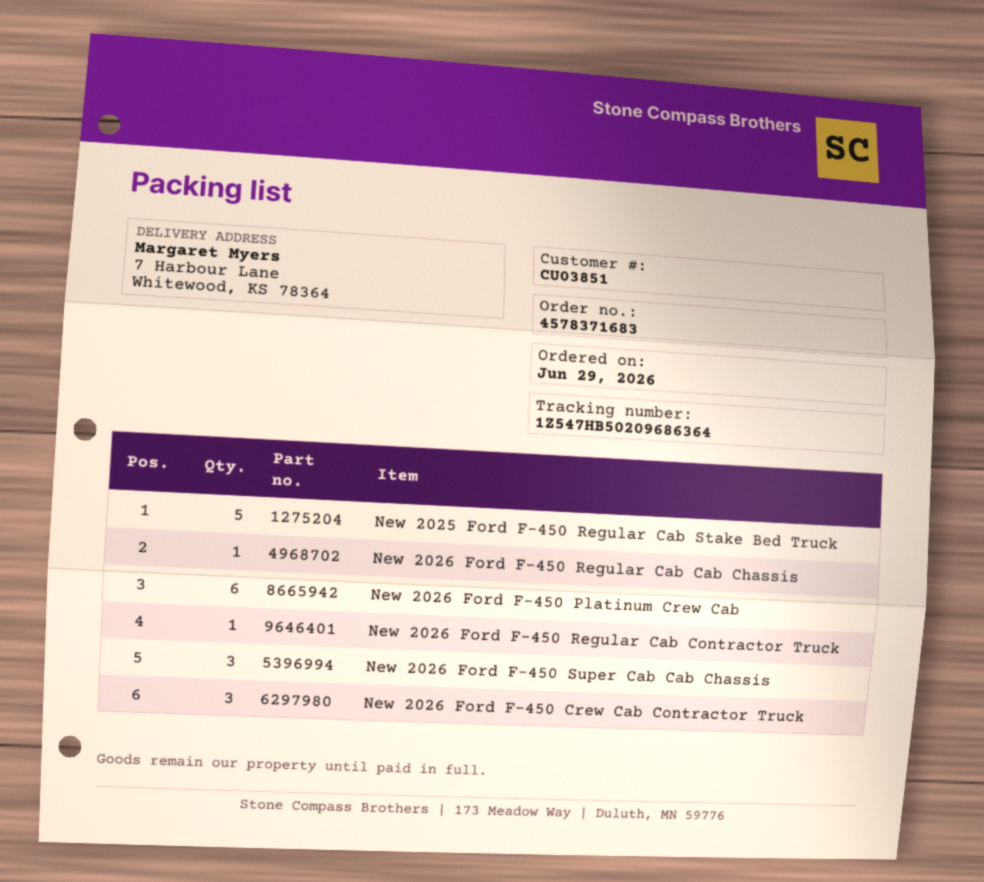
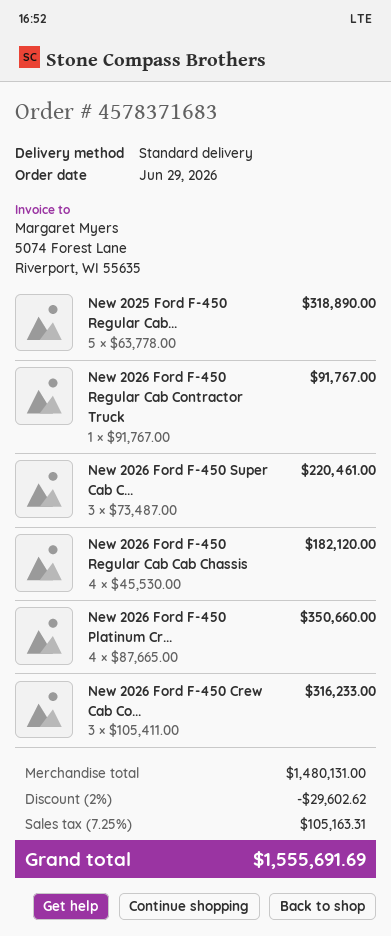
New 2026 Ford F-450 Regular Cab Cab Chassis: 1 -> 4
New 2026 Ford F-450 Platinum Crew Cab: 6 -> 4

